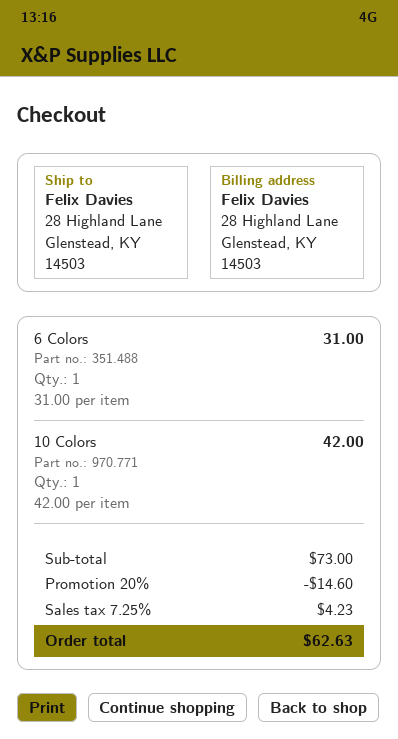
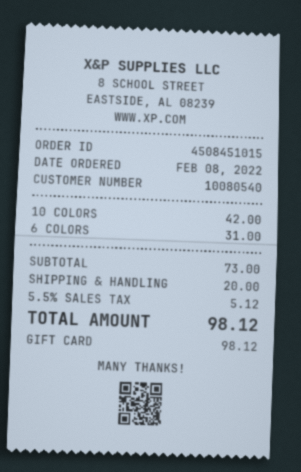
discount: 20% = 14.60 -> none
shipping: none -> 20.00
tax: 7.25% = 4.23 -> 5.5% = 5.12
total: 62.63 -> 98.12

